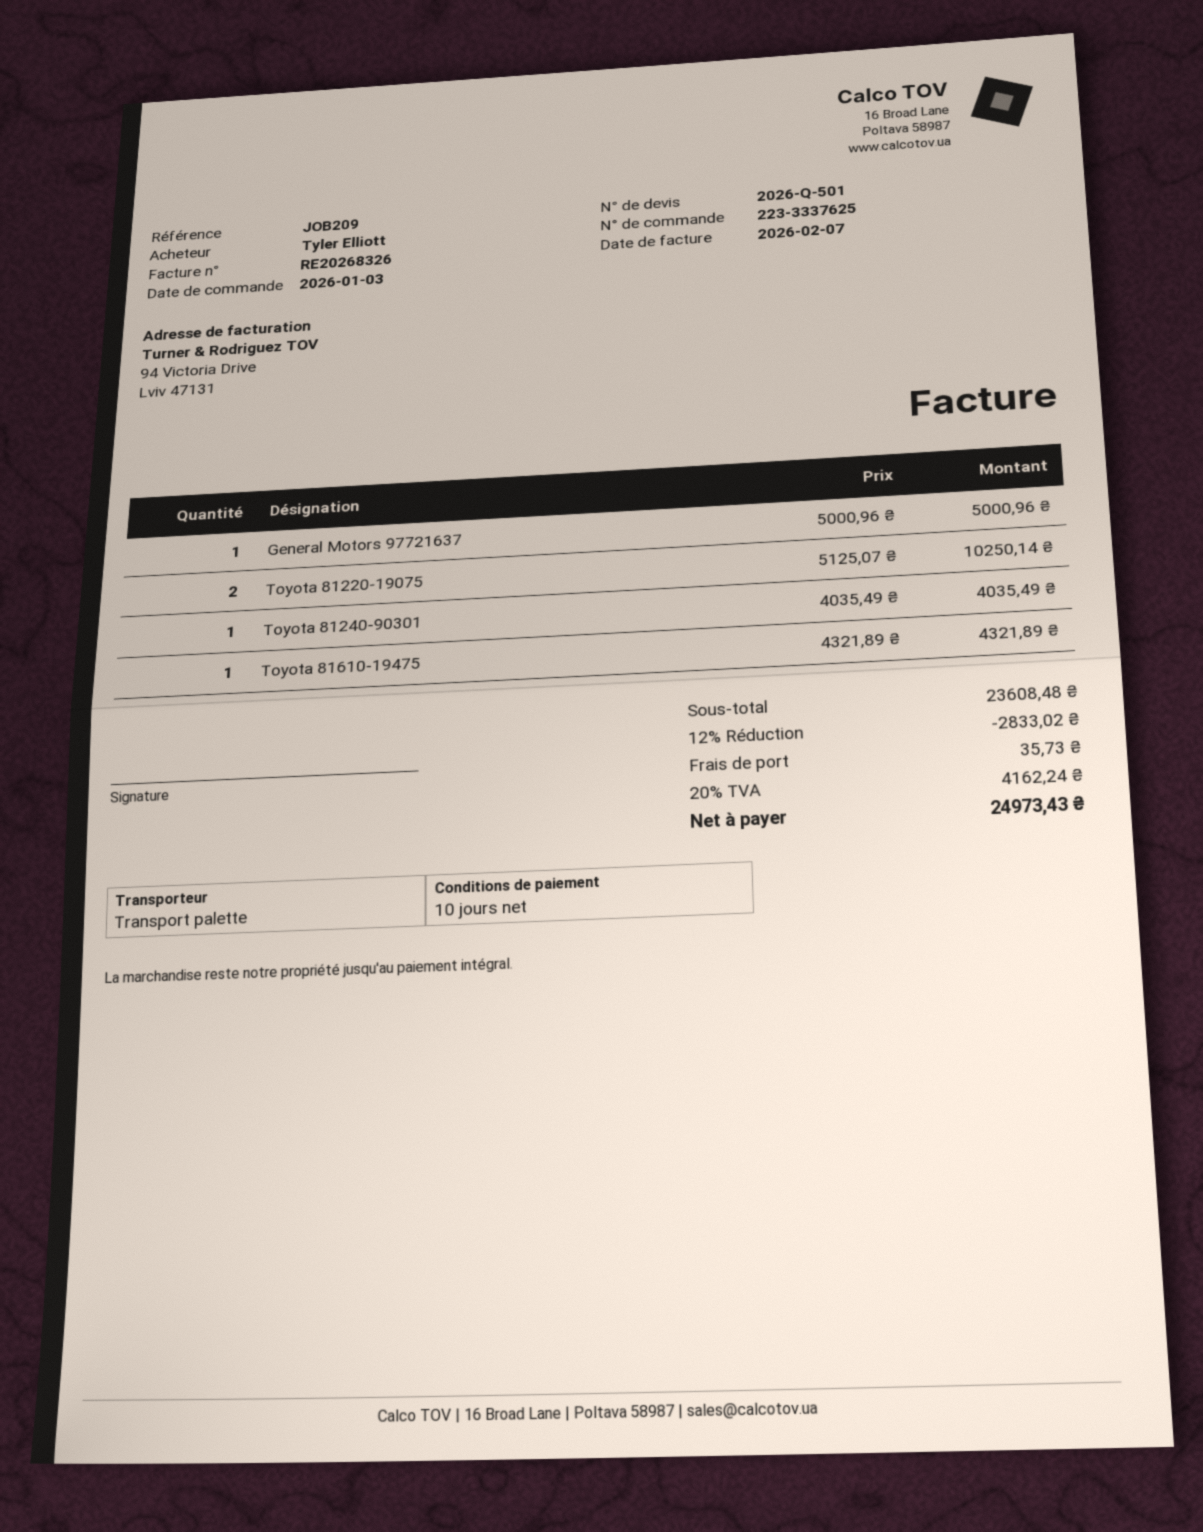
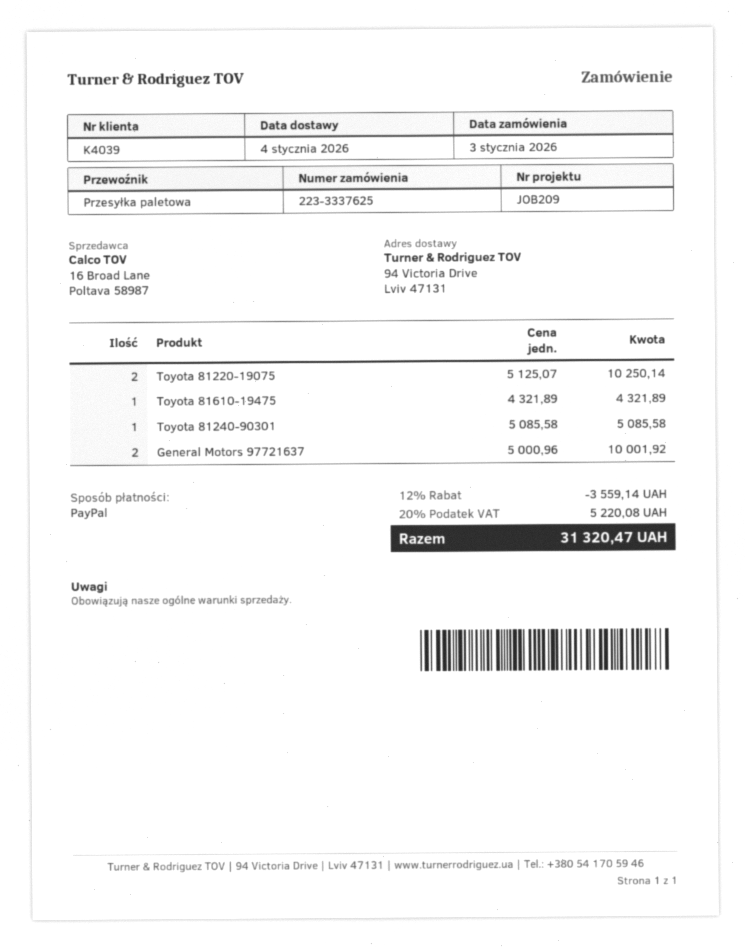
General Motors 97721637: 1 x 5000.96 = 5000.96 -> 2 x 5000.96 = 10001.92
Toyota 81240-90301: 1 x 4035.49 = 4035.49 -> 1 x 5085.58 = 5085.58
discount: 12% = 2833.02 -> 12% = 3559.14
shipping: 35.73 -> none
tax: 20% = 4162.24 -> 20% = 5220.08
total: 24973.43 -> 31320.47

